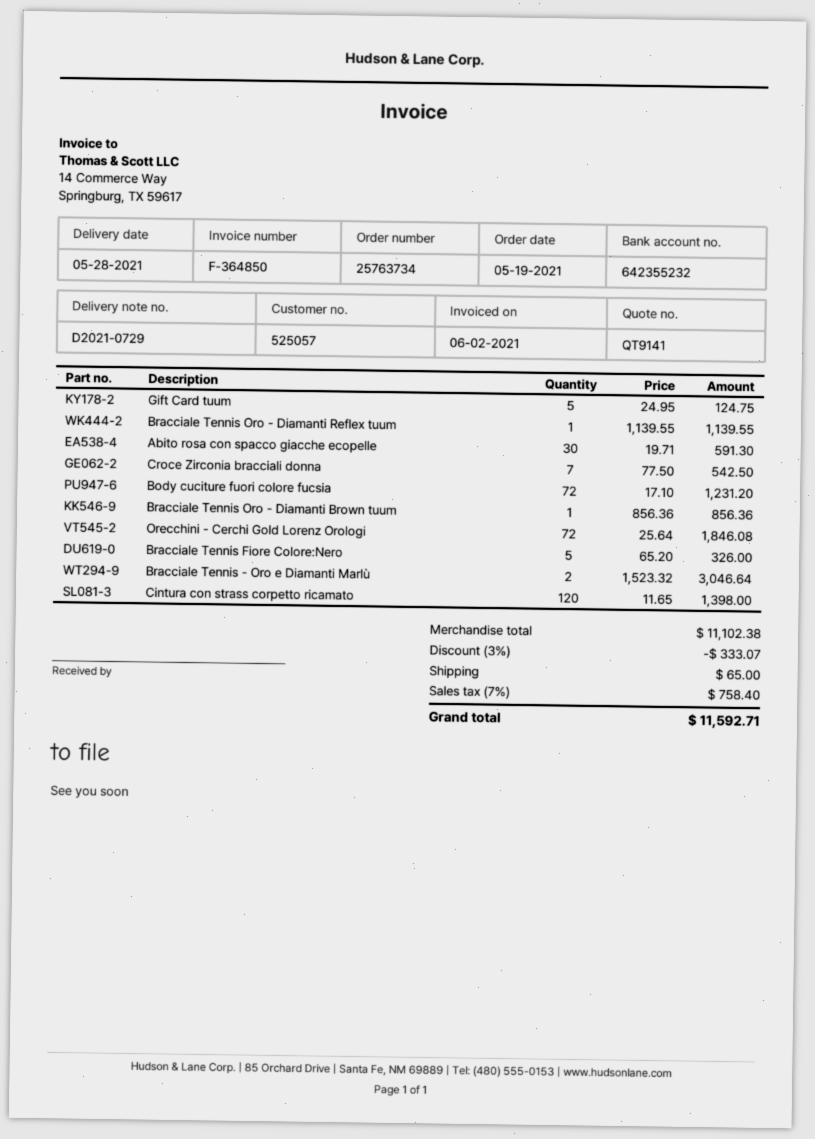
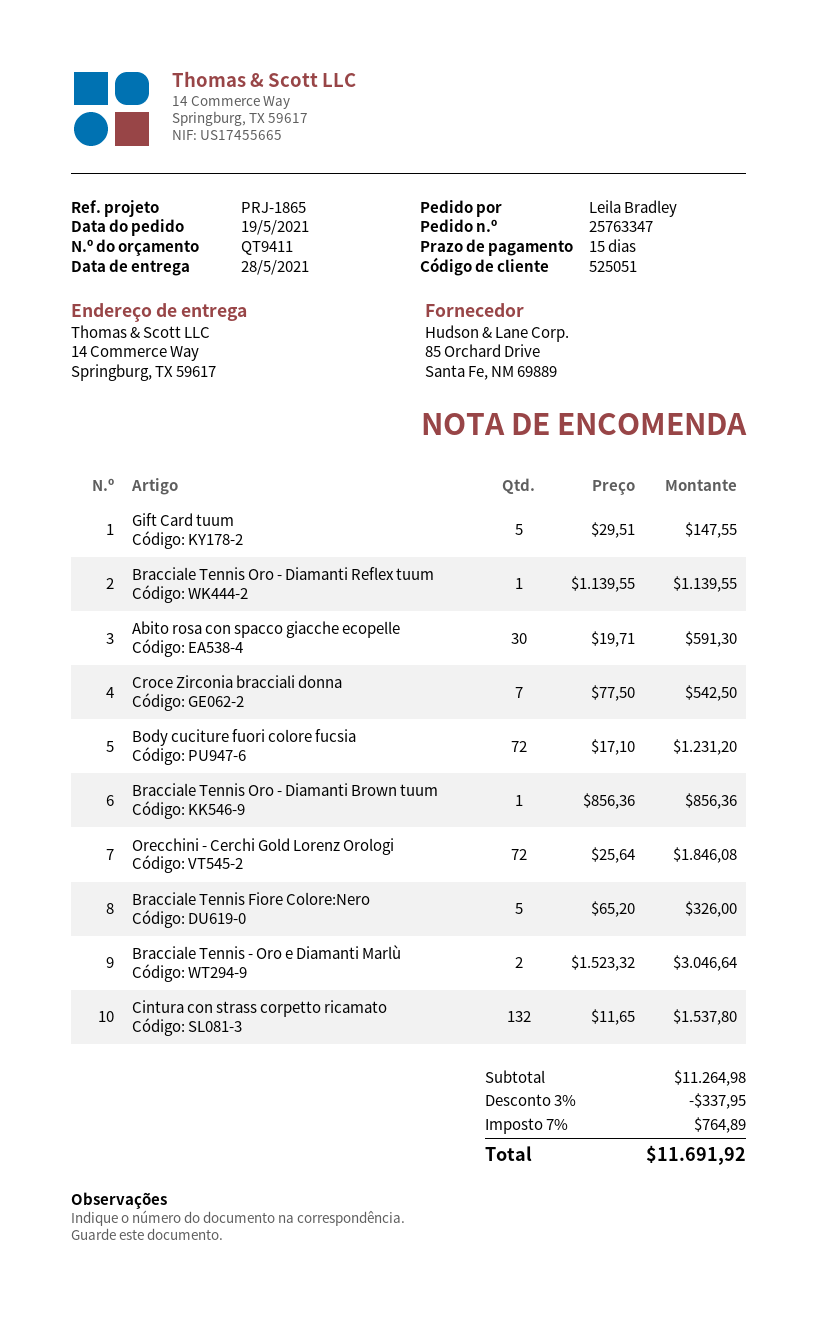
quote number: QT9141 -> QT9411
order number: 25763734 -> 25763347
customer number: 525057 -> 525051
Gift Card tuum: 5 x 24.95 = 124.75 -> 5 x 29.51 = 147.55
Cintura con strass corpetto ricamato: 120 x 11.65 = 1398.00 -> 132 x 11.65 = 1537.80
subtotal: 11102.38 -> 11264.98
discount: 3% = 333.07 -> 3% = 337.95
shipping: 65.00 -> none
tax: 7% = 758.40 -> 7% = 764.89
total: 11592.71 -> 11691.92

